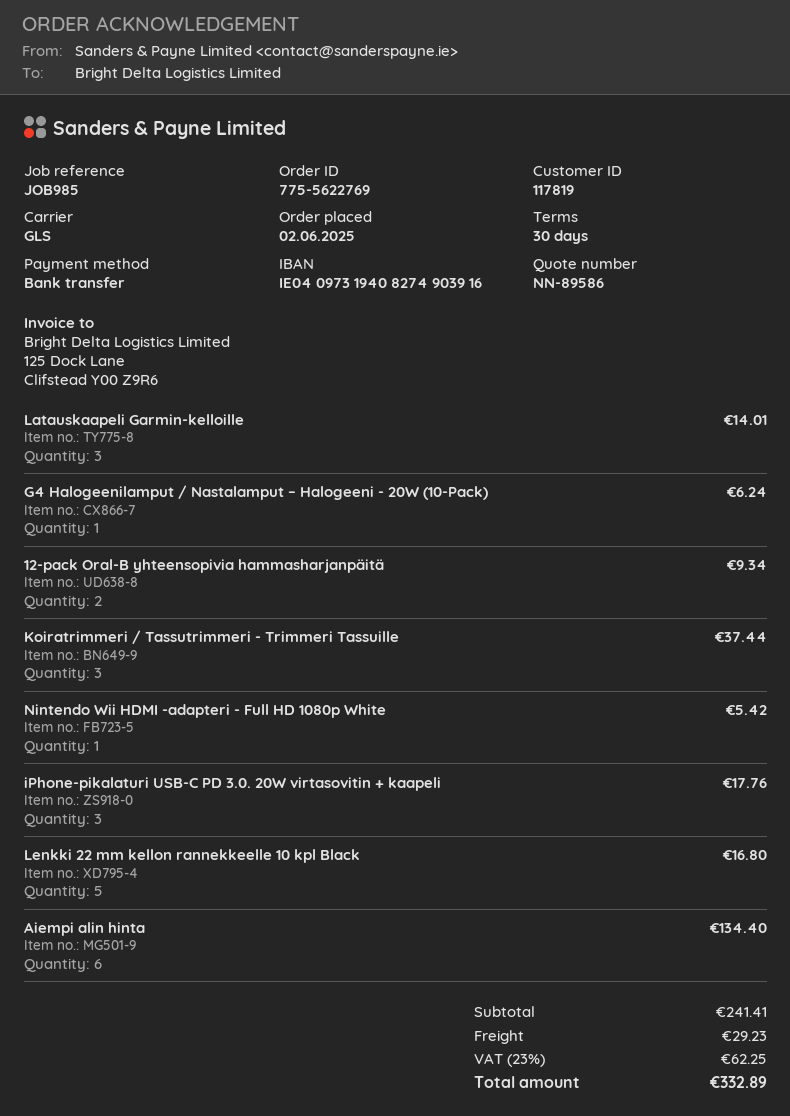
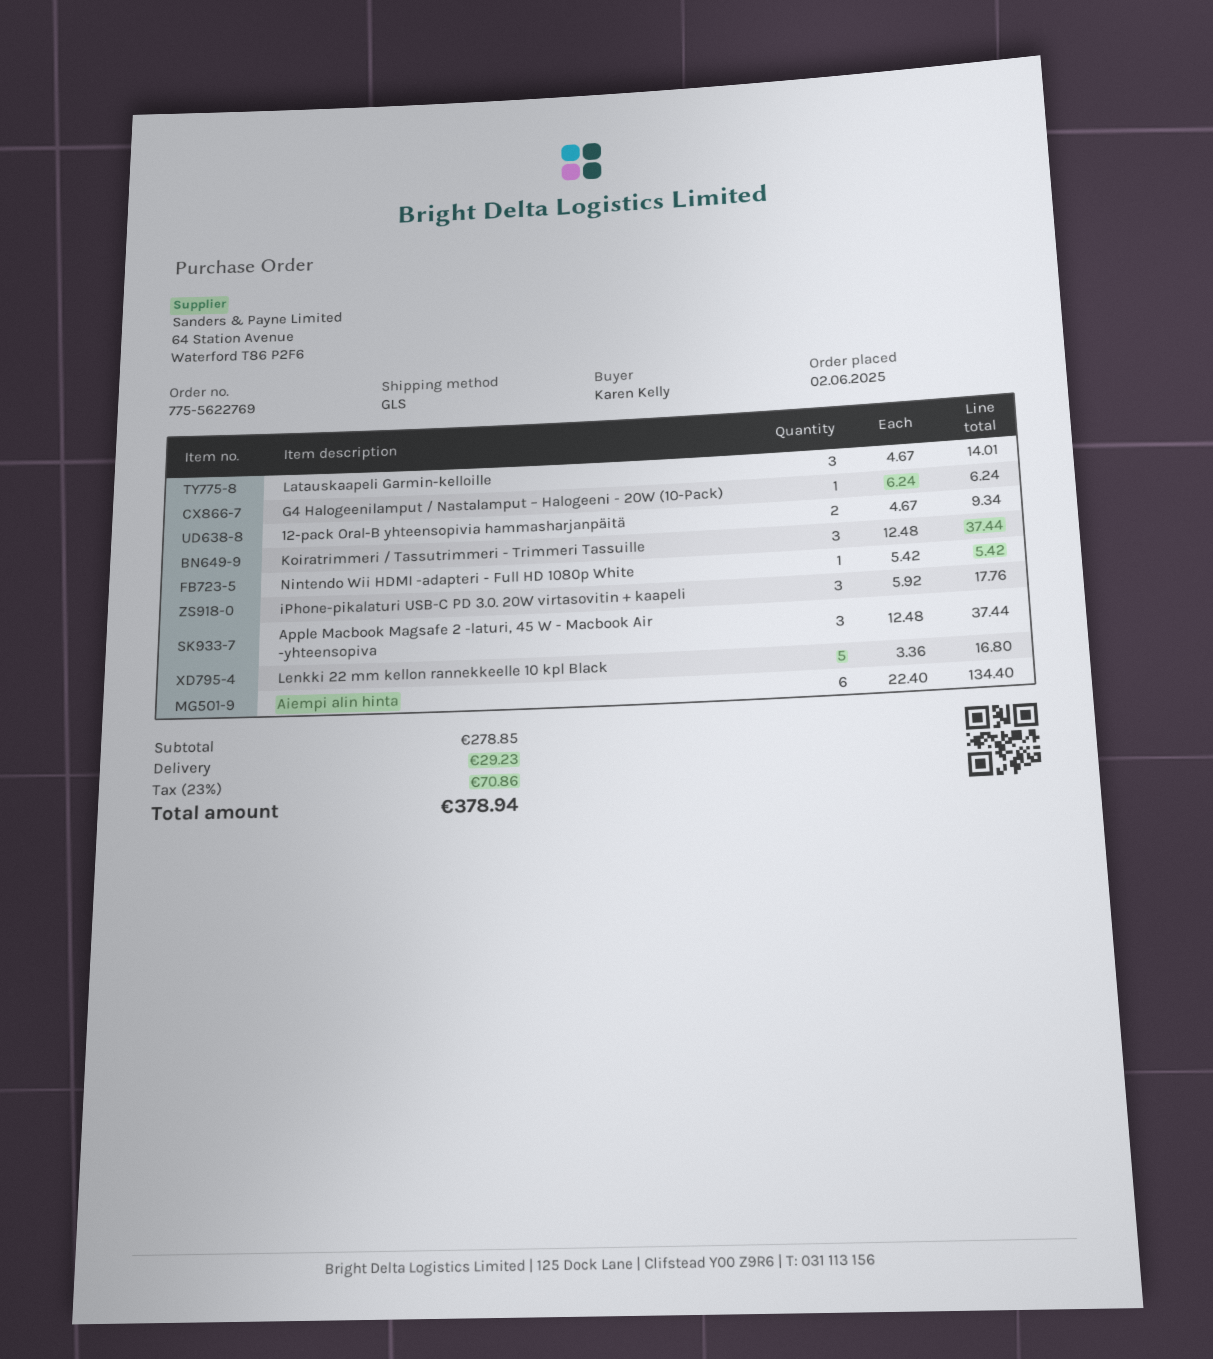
Apple Macbook Magsafe 2 -laturi, 45 W - Macbook Air -yhteensopiva: none -> 3 for 37.44
subtotal: 241.41 -> 278.85
tax: 23% = 62.25 -> 23% = 70.86
total: 332.89 -> 378.94

